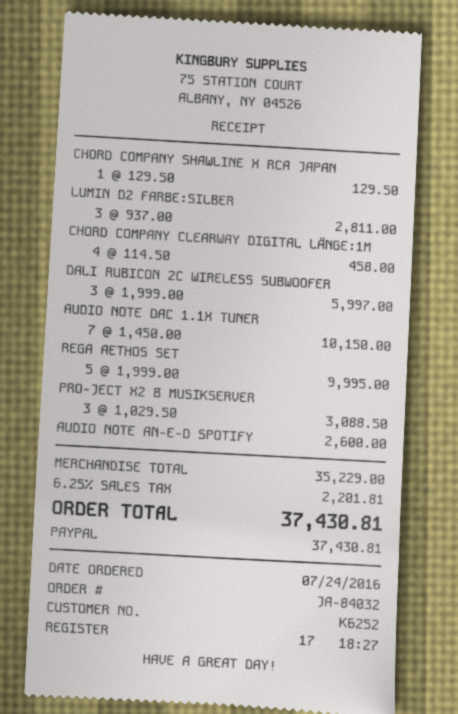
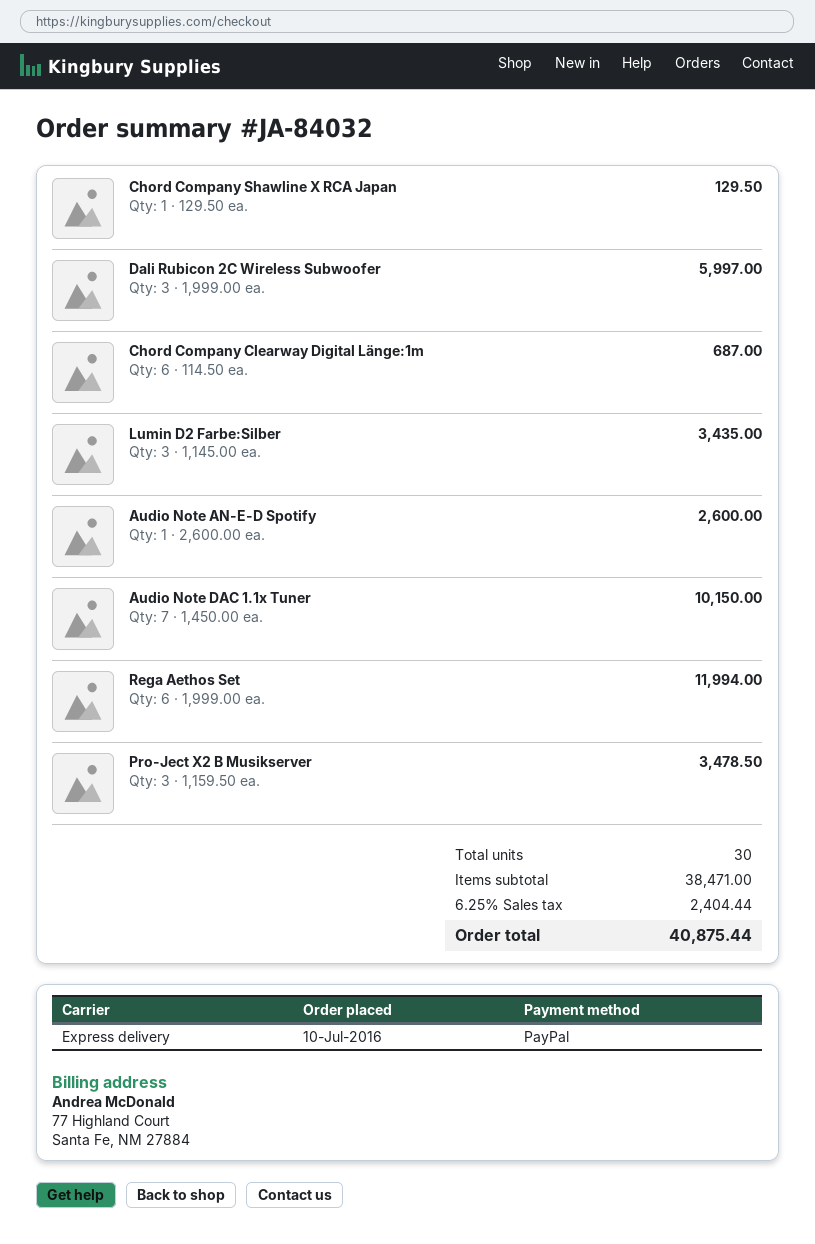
order date: 2016-07-24 -> 2016-07-10
LUMIN D2 FARBE:SILBER: 3 x 937.00 = 2811.00 -> 3 x 1145.00 = 3435.00
CHORD COMPANY CLEARWAY DIGITAL LÄNGE:1M: 4 x 114.50 = 458.00 -> 6 x 114.50 = 687.00
REGA AETHOS SET: 5 x 1999.00 = 9995.00 -> 6 x 1999.00 = 11994.00
PRO-JECT X2 B MUSIKSERVER: 3 x 1029.50 = 3088.50 -> 3 x 1159.50 = 3478.50
subtotal: 35229.00 -> 38471.00
tax: 6.25% = 2201.81 -> 6.25% = 2404.44
total: 37430.81 -> 40875.44

